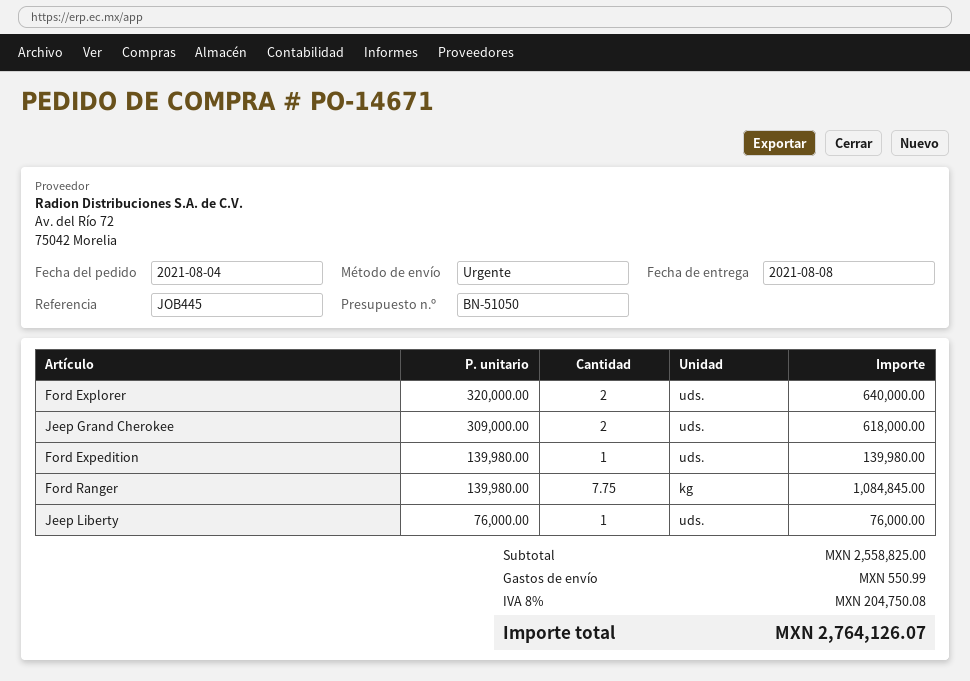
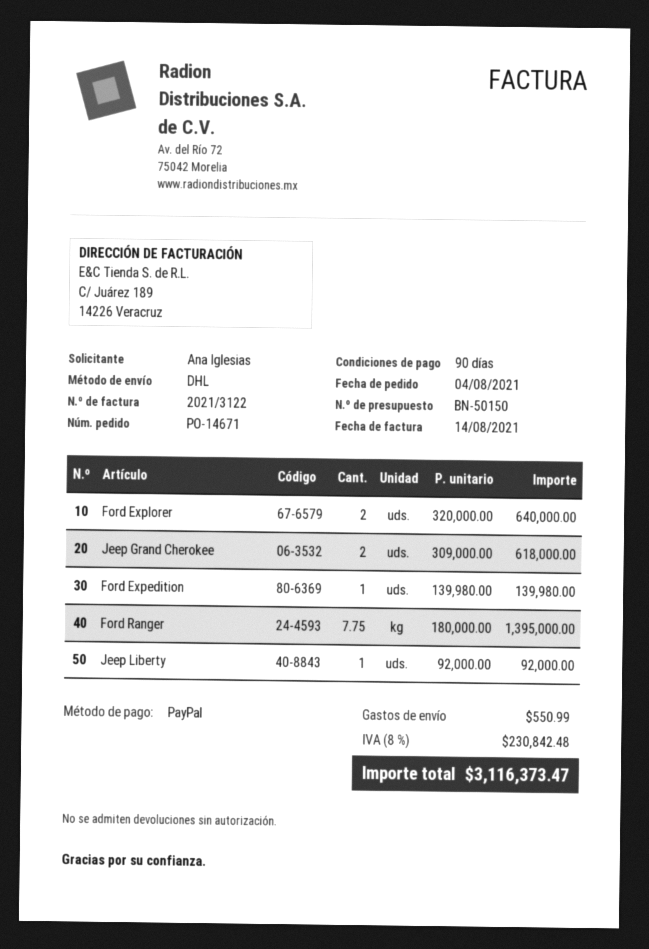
quote number: BN-51050 -> BN-50150
shipping method: express -> DHL
Ford Ranger: 7.75 x 139980.00 = 1084845.00 -> 7.75 x 180000.00 = 1395000.00
Jeep Liberty: 1 x 76000.00 = 76000.00 -> 1 x 92000.00 = 92000.00
tax: 8% = 204750.08 -> 8% = 230842.48
total: 2764126.07 -> 3116373.47

